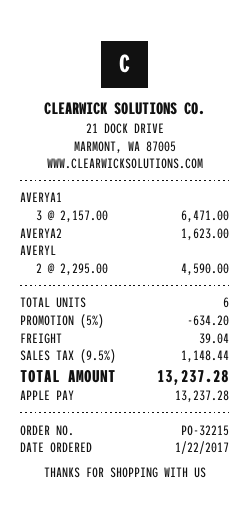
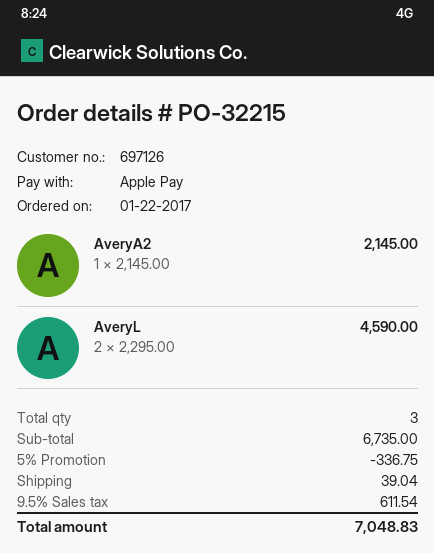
AVERYA1: 3 x 2157.00 = 6471.00 -> none
AVERYA2: 1 x 1623.00 = 1623.00 -> 1 x 2145.00 = 2145.00
total quantity: 6 -> 3
discount: 5% = 634.20 -> 5% = 336.75
tax: 9.5% = 1148.44 -> 9.5% = 611.54
total: 13237.28 -> 7048.83

